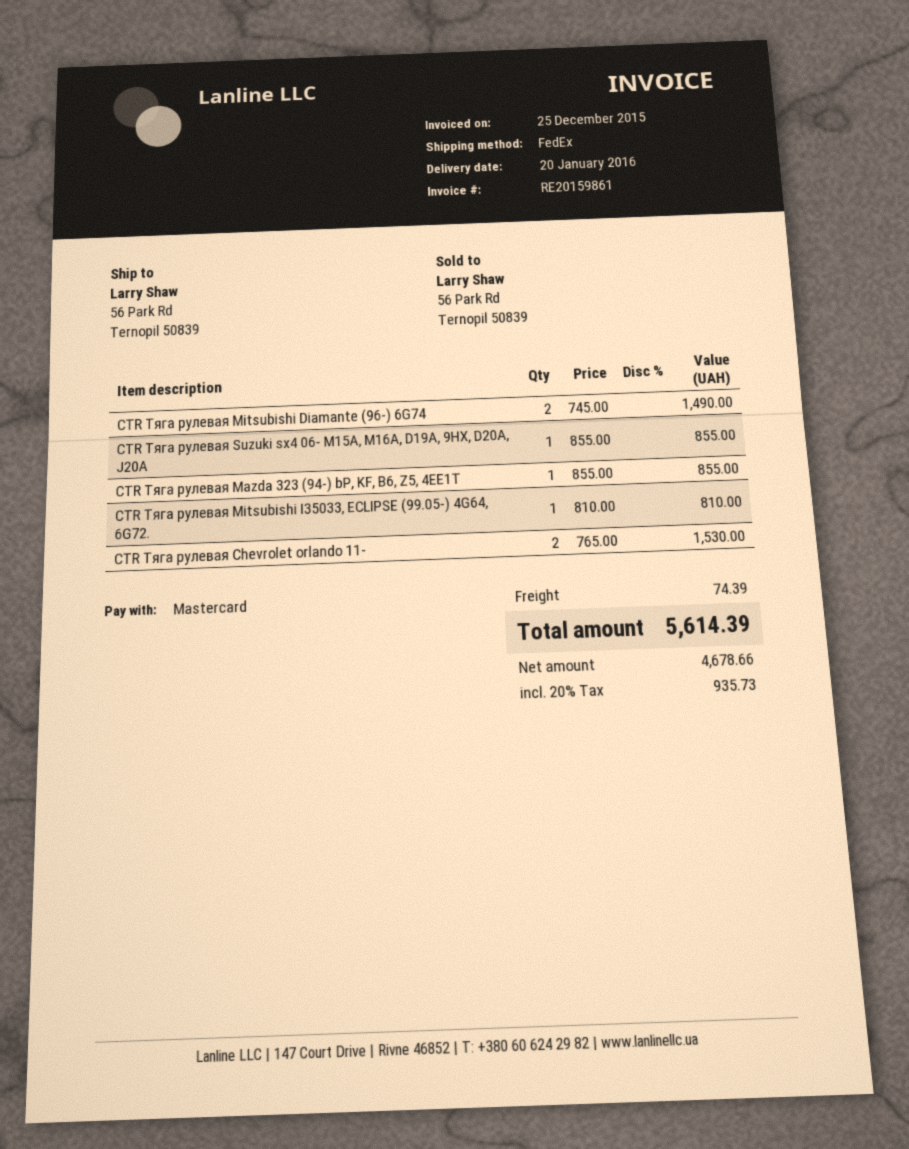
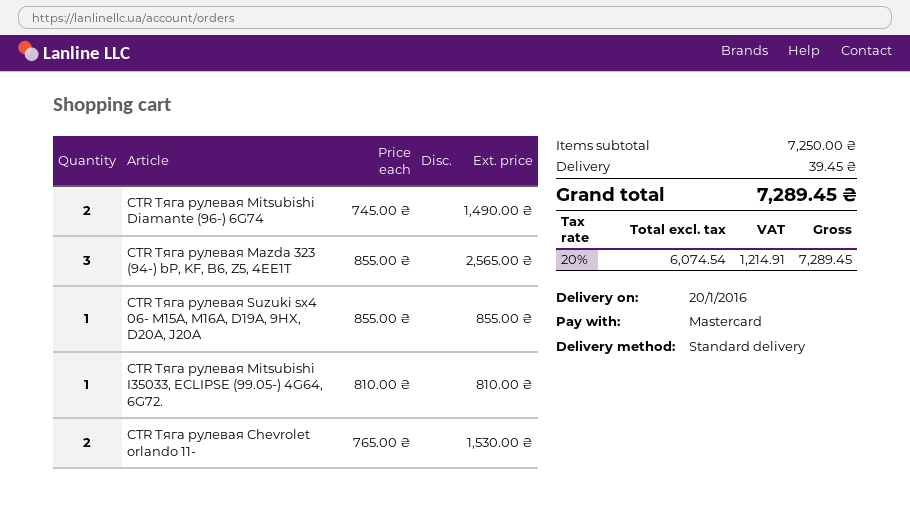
shipping method: FedEx -> standard
CTR Тяга рулевая Mazda 323 (94-) bP, KF, B6, Z5, 4EE1T: 1 x 855.00 = 855.00 -> 3 x 855.00 = 2565.00
shipping: 74.39 -> 39.45
net: 4678.66 -> 6074.54
tax: 20% = 935.73 -> 20% = 1214.91
total: 5614.39 -> 7289.45

